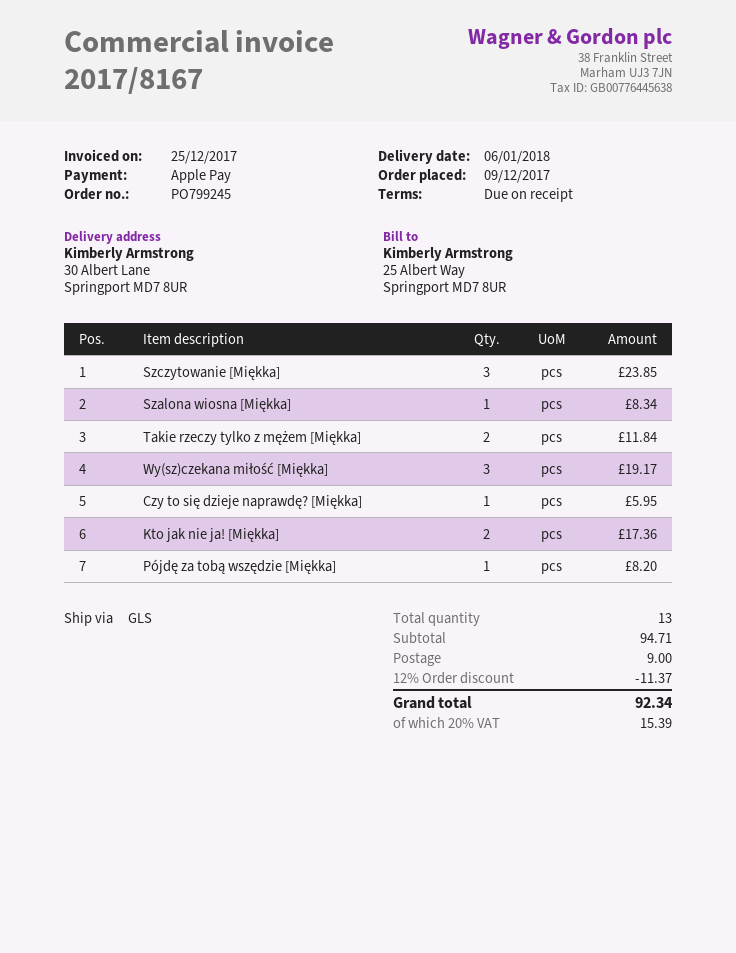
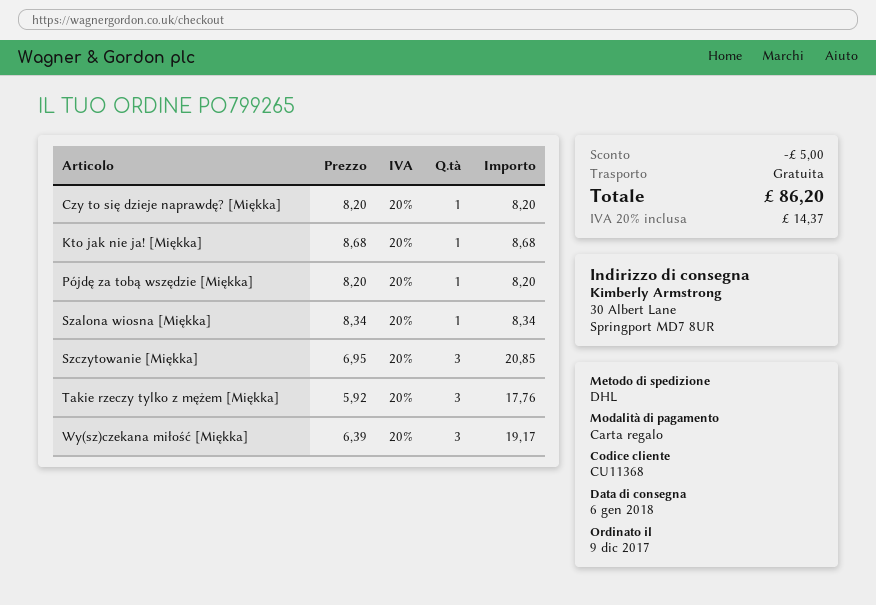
order number: PO799245 -> PO799265
payment method: Apple Pay -> gift card
shipping method: GLS -> DHL
Szczytowanie [Miękka]: 3 for 23.85 -> 3 for 20.85
Takie rzeczy tylko z mężem [Miękka]: 2 for 11.84 -> 3 for 17.76
Czy to się dzieje naprawdę? [Miękka]: 1 for 5.95 -> 1 for 8.20
Kto jak nie ja! [Miękka]: 2 for 17.36 -> 1 for 8.68
discount: 11.37 -> 5.00
shipping: 9.00 -> 0.00
tax: 20% = 15.39 -> 20% = 14.37
total: 92.34 -> 86.20

